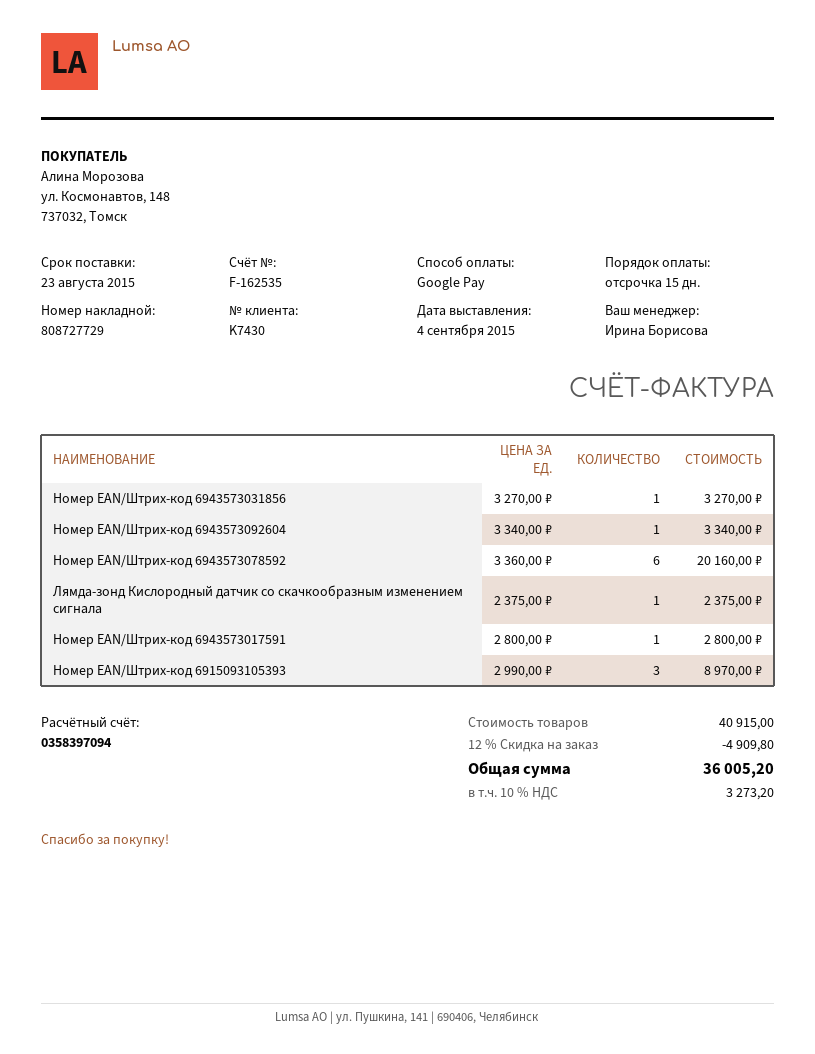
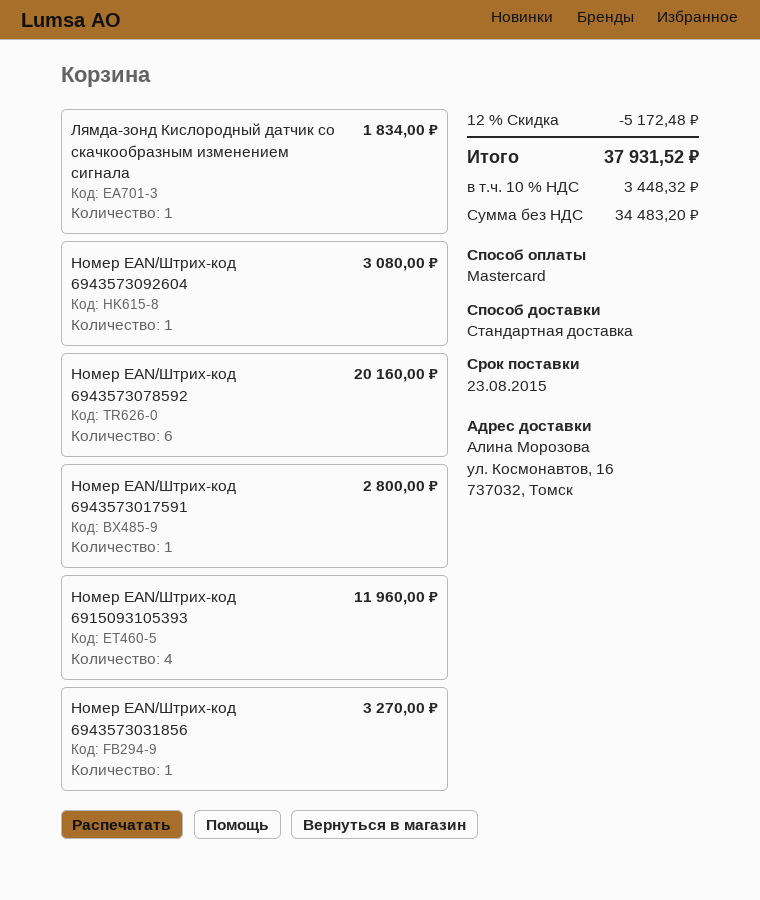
payment method: Google Pay -> Mastercard
Номер EAN/Штрих-код 6943573092604: 1 for 3340.00 -> 1 for 3080.00
Лямда-зонд Кислородный датчик со скачкообразным изменением сигнала: 1 for 2375.00 -> 1 for 1834.00
Номер EAN/Штрих-код 6915093105393: 3 for 8970.00 -> 4 for 11960.00
discount: 12% = 4909.80 -> 12% = 5172.48
tax: 10% = 3273.20 -> 10% = 3448.32
total: 36005.20 -> 37931.52

